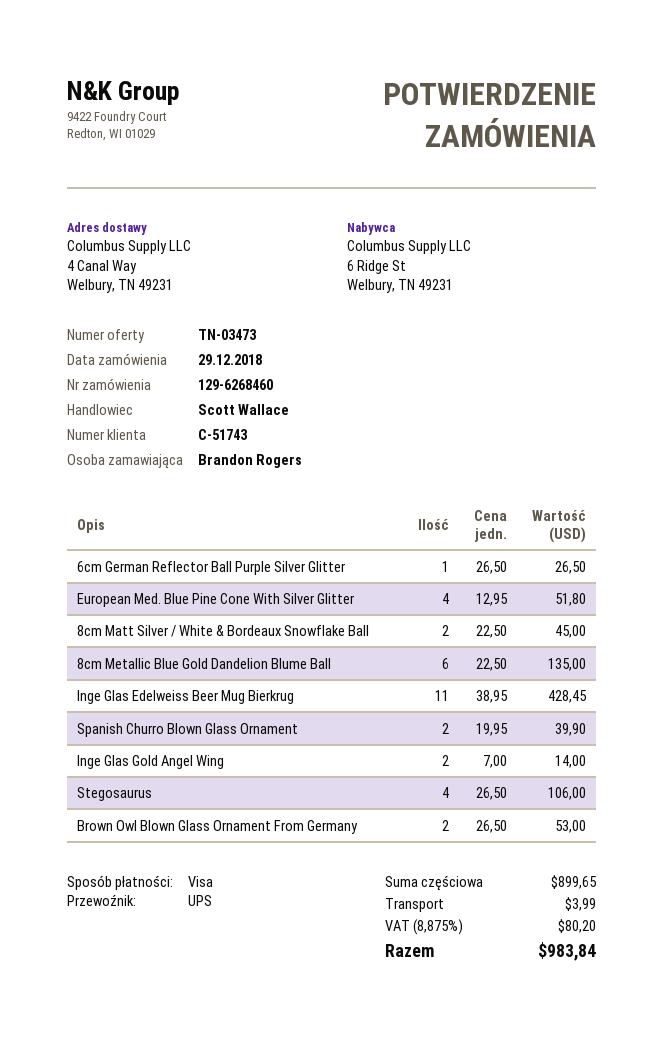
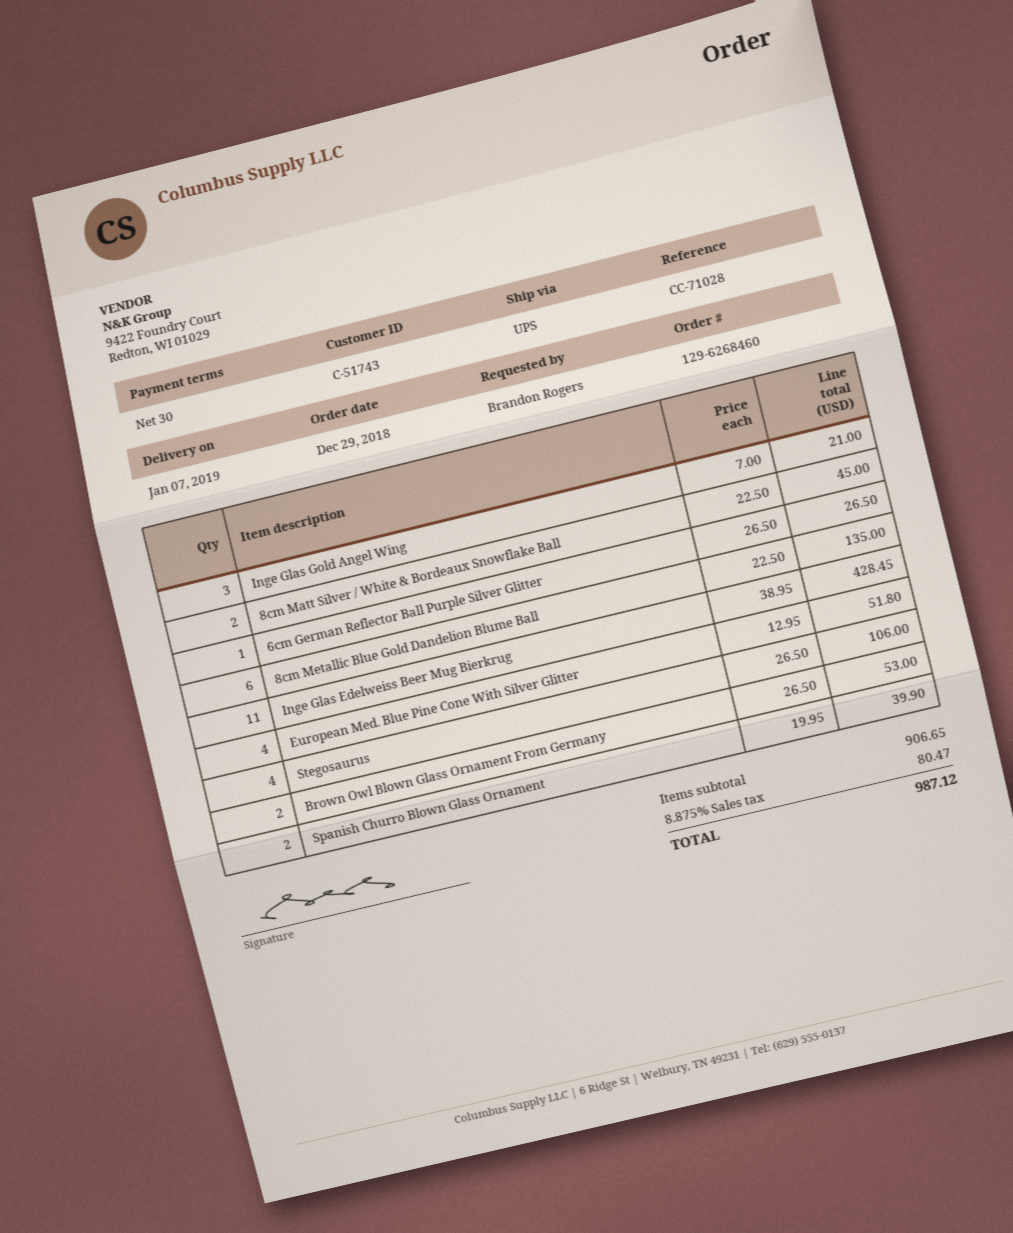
Inge Glas Gold Angel Wing: 2 x 7.00 = 14.00 -> 3 x 7.00 = 21.00
subtotal: 899.65 -> 906.65
shipping: 3.99 -> none
tax: 8.875% = 80.20 -> 8.875% = 80.47
total: 983.84 -> 987.12

